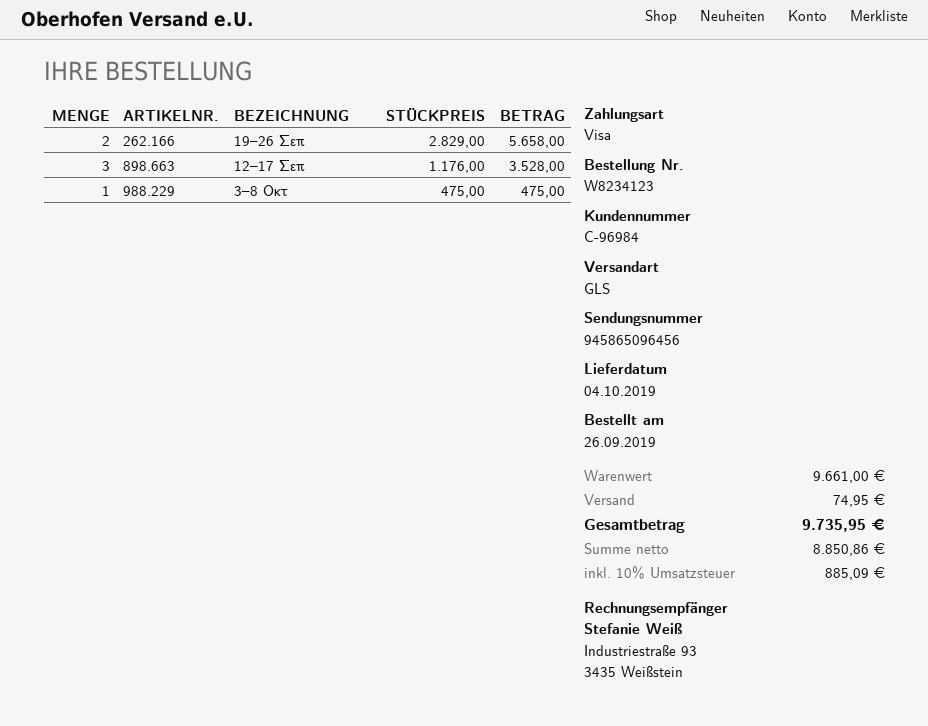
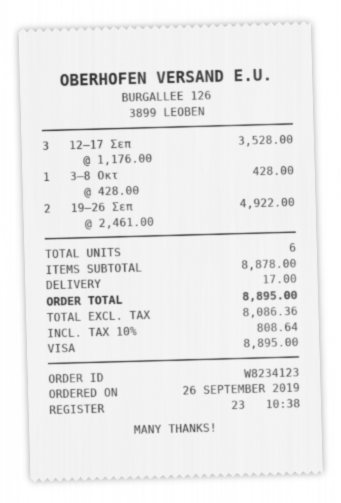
19–26 Σεπ: 2 x 2829.00 = 5658.00 -> 2 x 2461.00 = 4922.00
3–8 Οκτ: 1 x 475.00 = 475.00 -> 1 x 428.00 = 428.00
subtotal: 9661.00 -> 8878.00
shipping: 74.95 -> 17.00
net: 8850.86 -> 8086.36
tax: 10% = 885.09 -> 10% = 808.64
total: 9735.95 -> 8895.00

